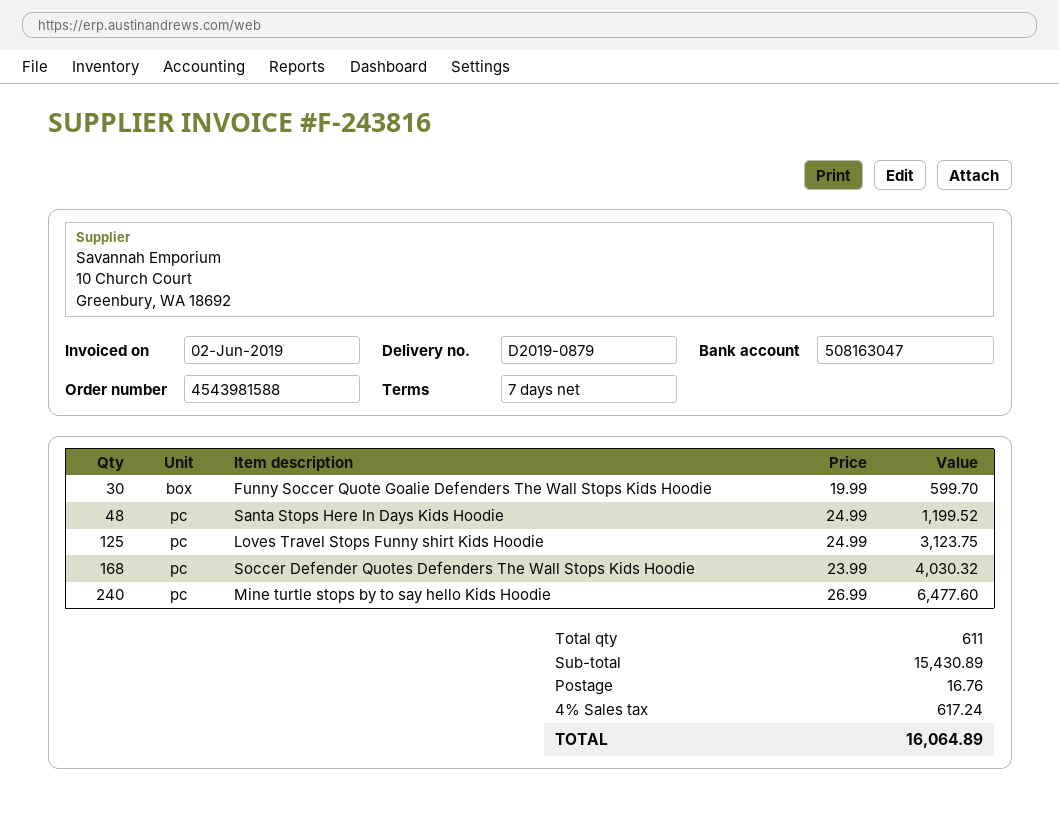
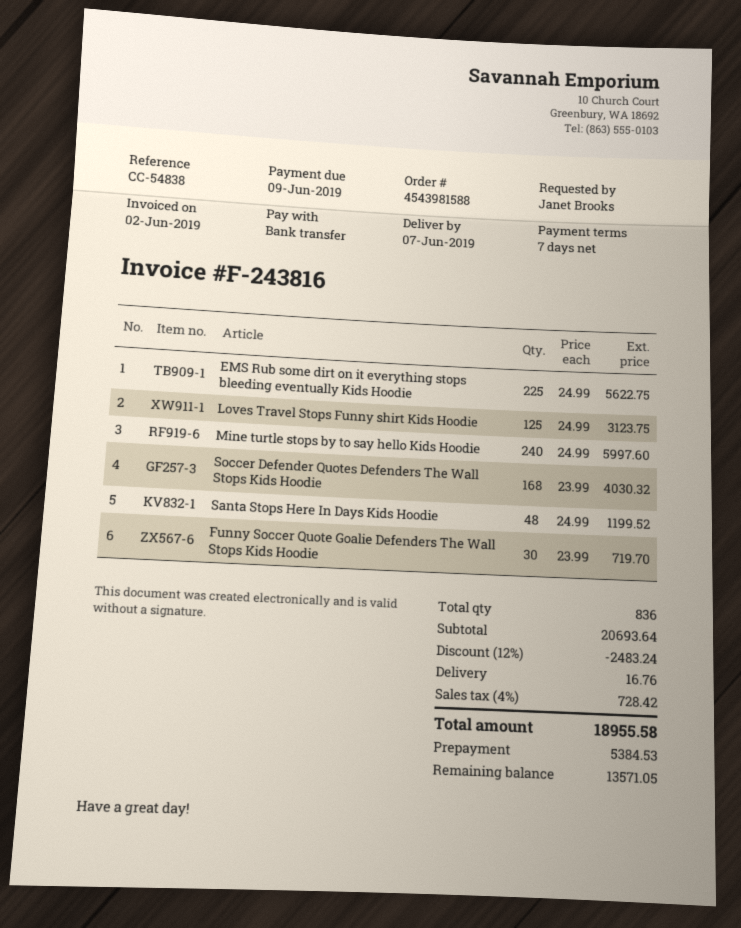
Funny Soccer Quote Goalie Defenders The Wall Stops Kids Hoodie: 30 x 19.99 = 599.70 -> 30 x 23.99 = 719.70
Mine turtle stops by to say hello Kids Hoodie: 240 x 26.99 = 6477.60 -> 240 x 24.99 = 5997.60
EMS Rub some dirt on it everything stops bleeding eventually Kids Hoodie: none -> 225 x 24.99 = 5622.75
total quantity: 611 -> 836
subtotal: 15430.89 -> 20693.64
discount: none -> 12% = 2483.24
tax: 4% = 617.24 -> 4% = 728.42
total: 16064.89 -> 18955.58

